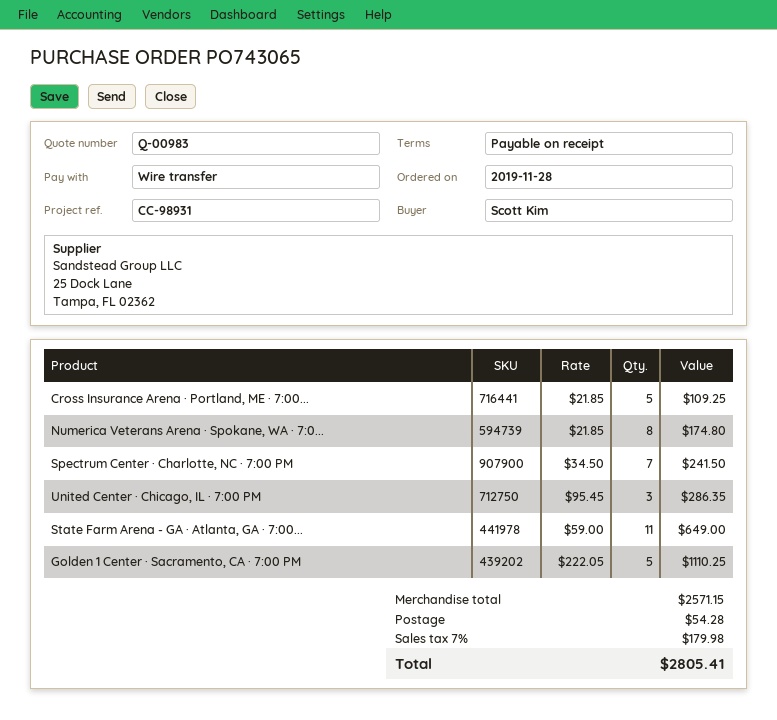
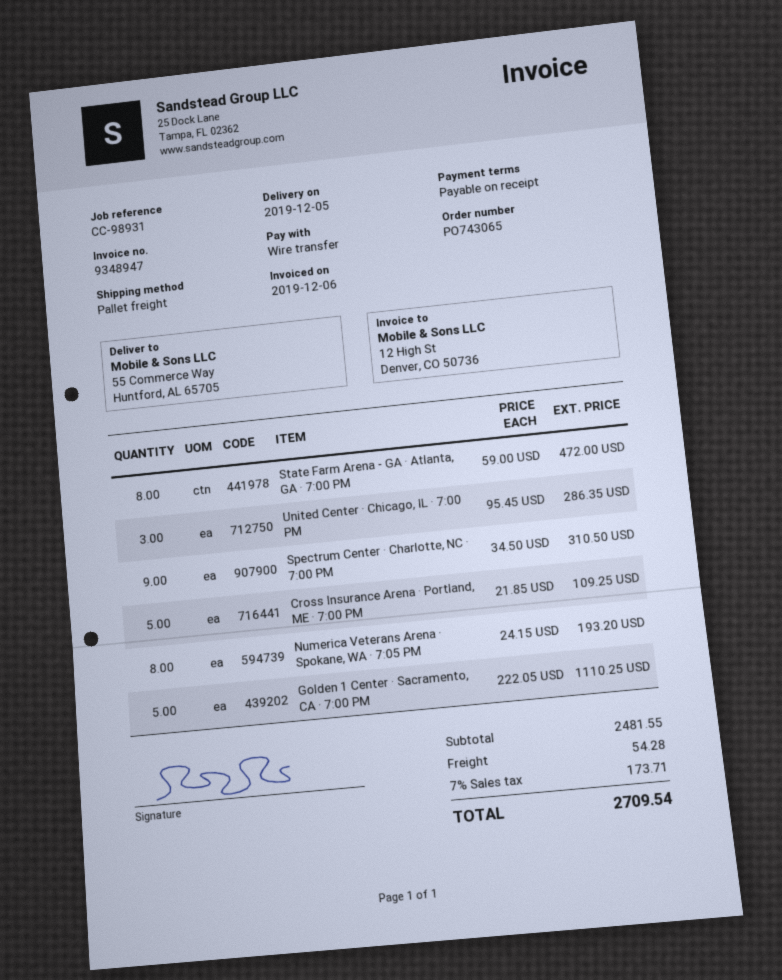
Numerica Veterans Arena · Spokane, WA · 7:0...: 8 x 21.85 = 174.80 -> 8 x 24.15 = 193.20
Spectrum Center · Charlotte, NC · 7:00 PM: 7 x 34.50 = 241.50 -> 9 x 34.50 = 310.50
State Farm Arena - GA · Atlanta, GA · 7:00...: 11 x 59.00 = 649.00 -> 8 x 59.00 = 472.00
subtotal: 2571.15 -> 2481.55
tax: 7% = 179.98 -> 7% = 173.71
total: 2805.41 -> 2709.54

